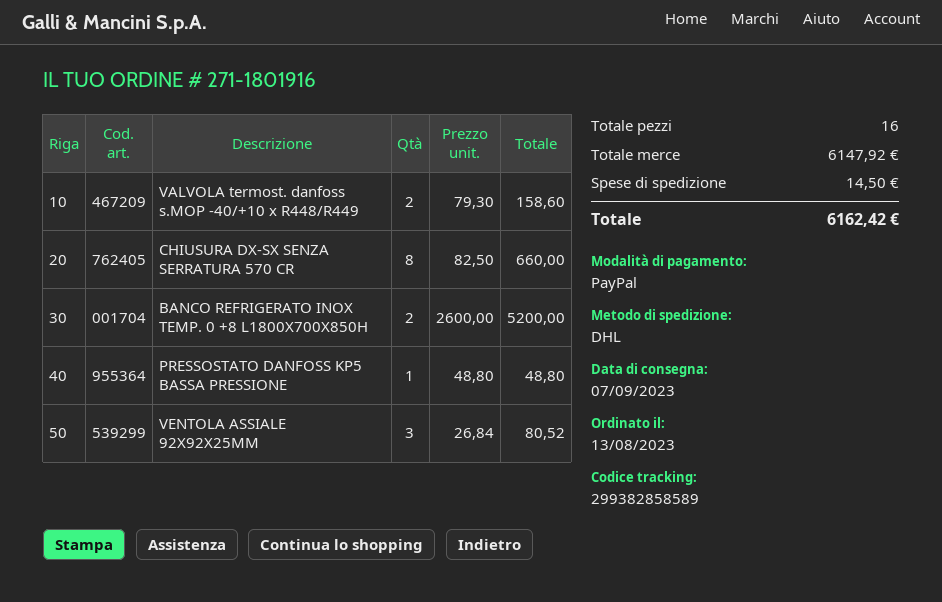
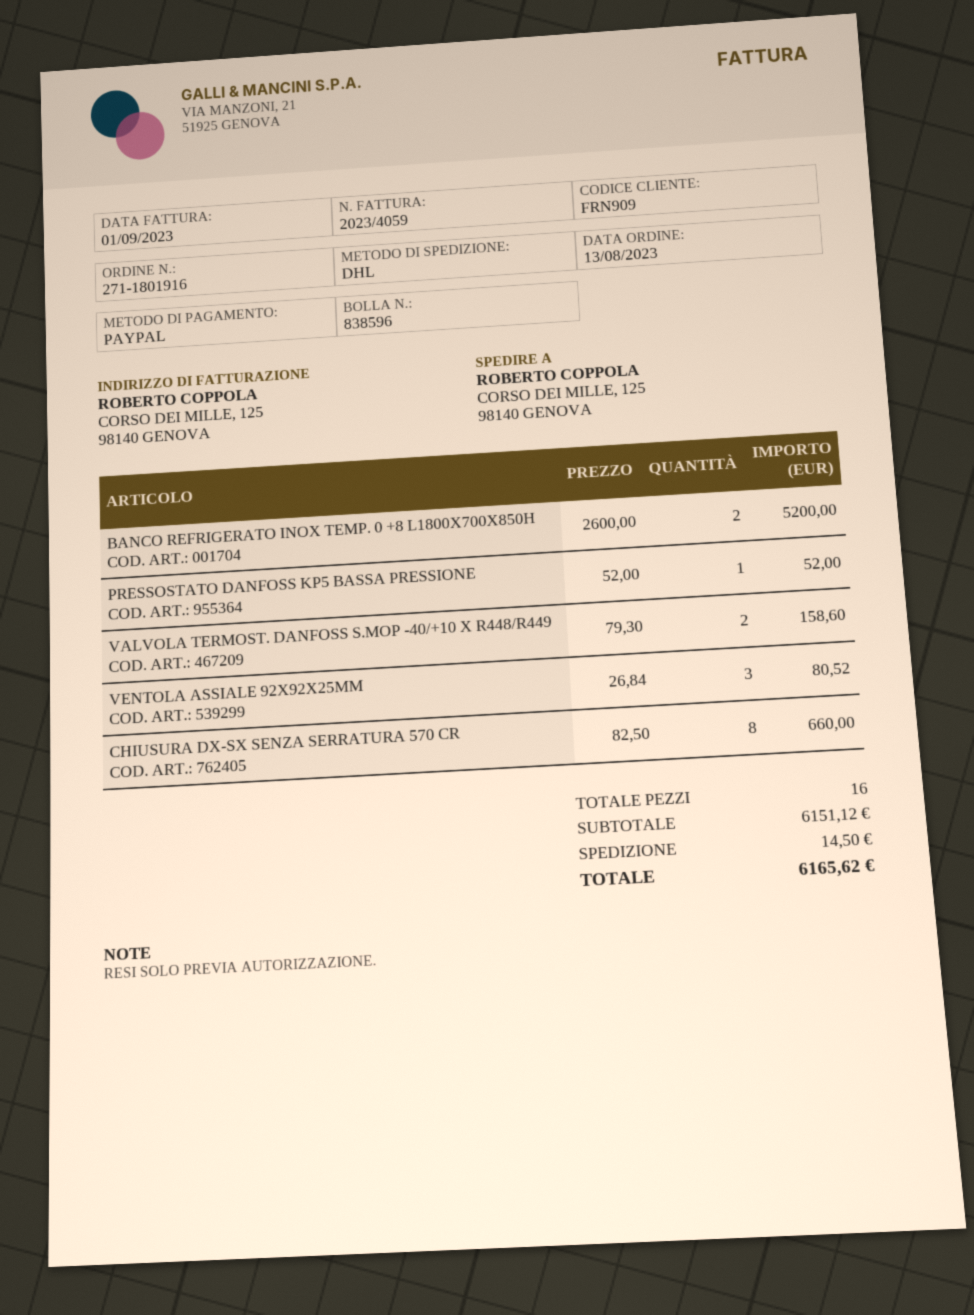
PRESSOSTATO DANFOSS KP5 BASSA PRESSIONE: 1 x 48.80 = 48.80 -> 1 x 52.00 = 52.00
subtotal: 6147.92 -> 6151.12
total: 6162.42 -> 6165.62

